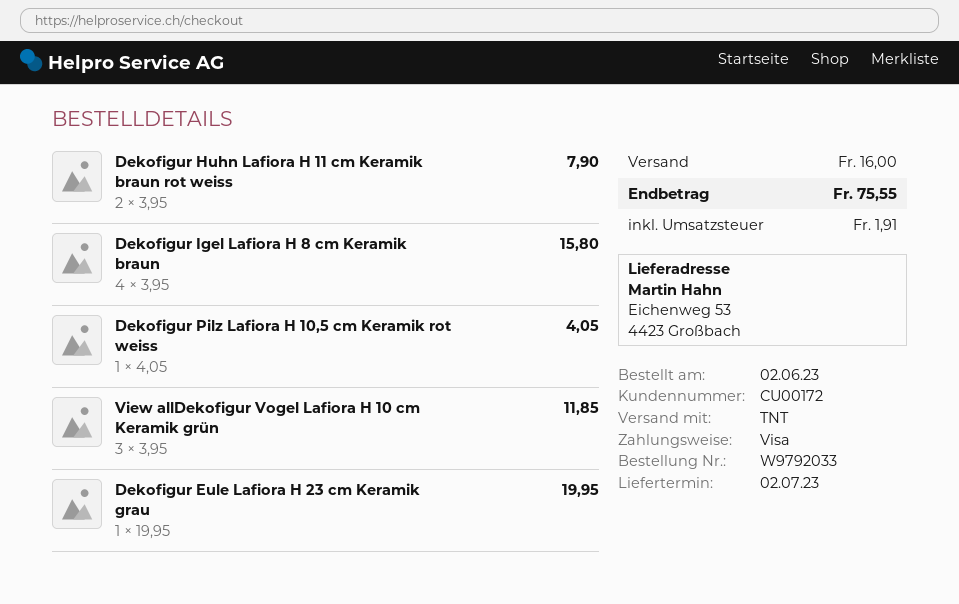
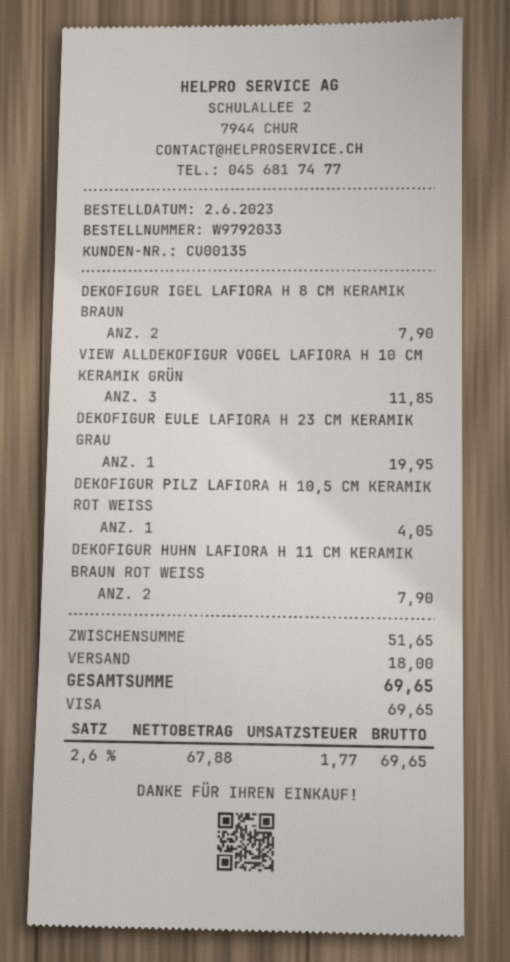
customer number: CU00172 -> CU00135
Dekofigur Igel Lafiora H 8 cm Keramik braun: 4 for 15.80 -> 2 for 7.90
shipping: 16.00 -> 18.00
tax: 1.91 -> 1.77
total: 75.55 -> 69.65

